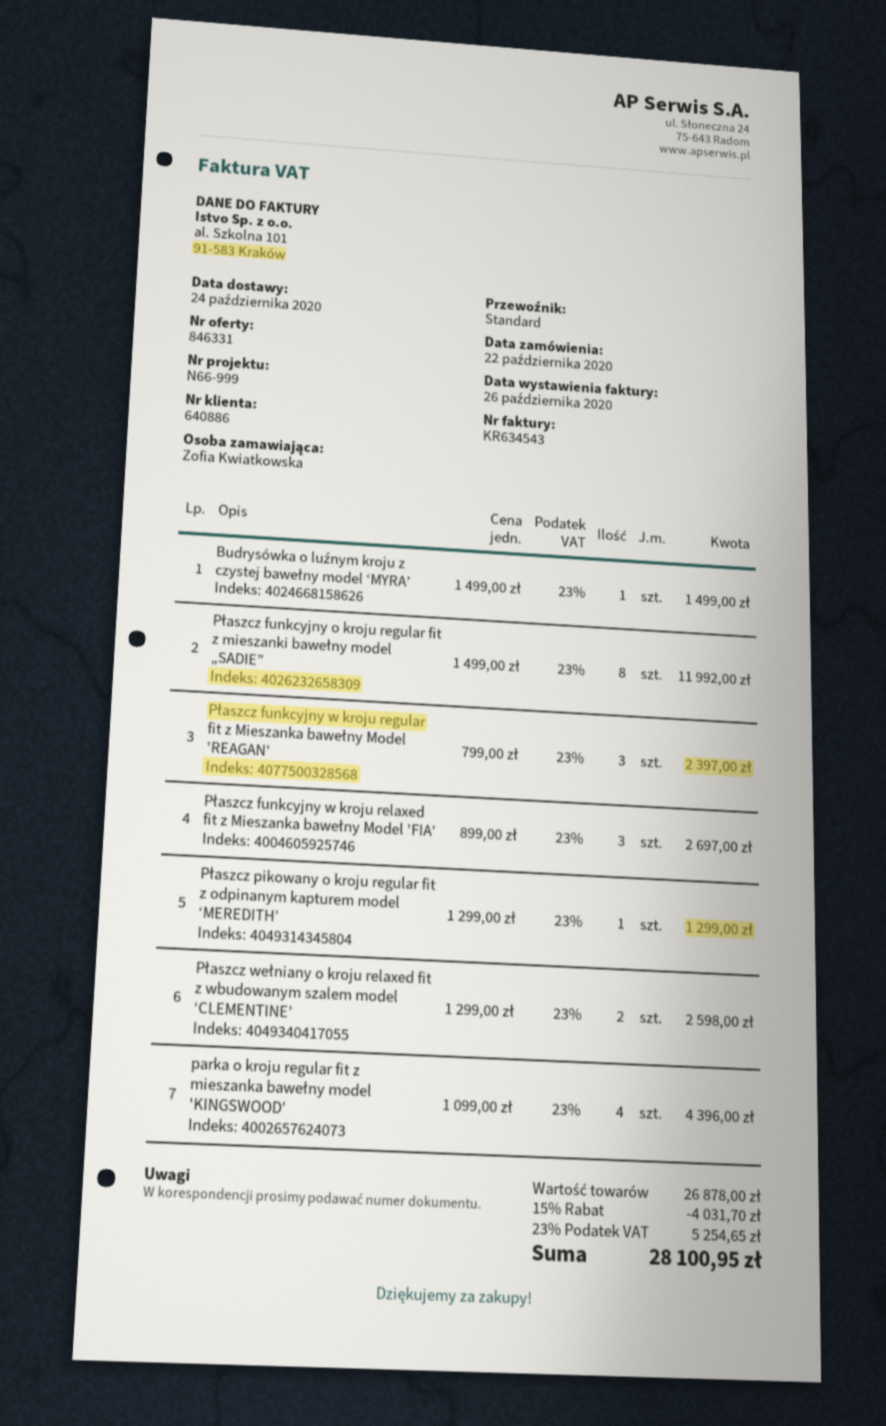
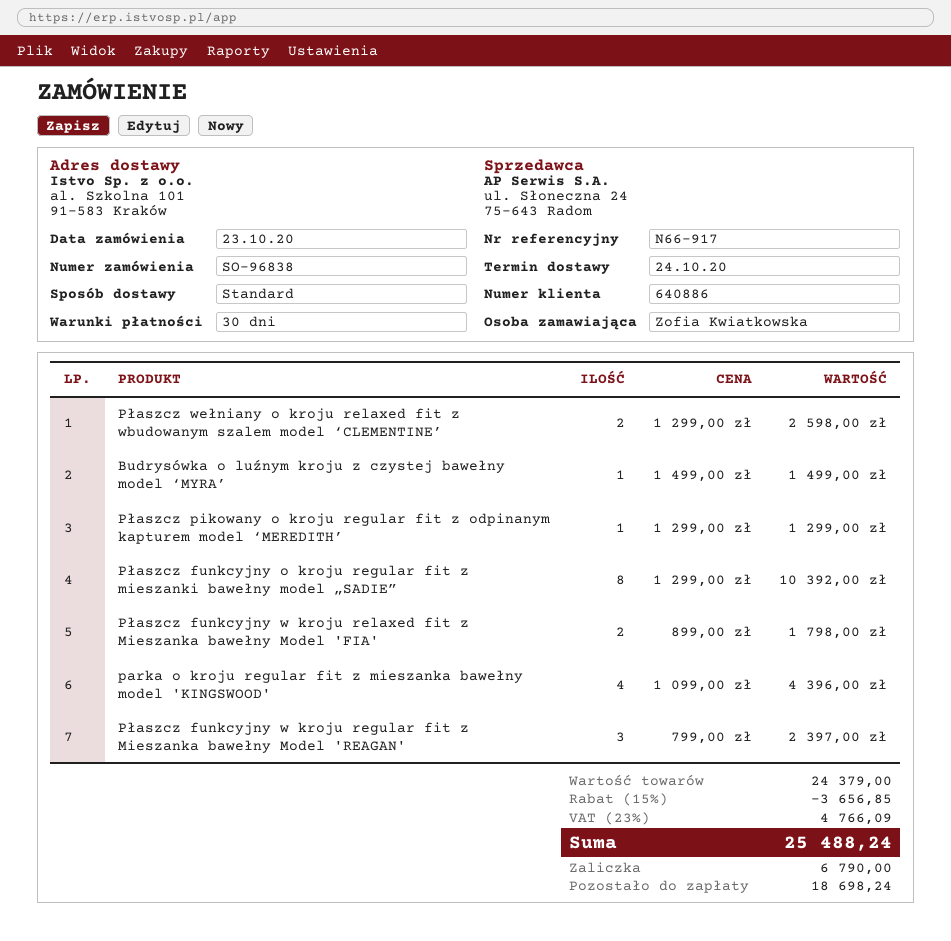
order date: 2020-10-22 -> 2020-10-23
reference: N66-999 -> N66-917
Płaszcz funkcyjny o kroju regular fit z mieszanki bawełny model „SADIE”: 8 x 1499.00 = 11992.00 -> 8 x 1299.00 = 10392.00
Płaszcz funkcyjny w kroju relaxed fit z Mieszanka bawełny Model 'FIA': 3 x 899.00 = 2697.00 -> 2 x 899.00 = 1798.00
subtotal: 26878.00 -> 24379.00
discount: 15% = 4031.70 -> 15% = 3656.85
tax: 23% = 5254.65 -> 23% = 4766.09
total: 28100.95 -> 25488.24

